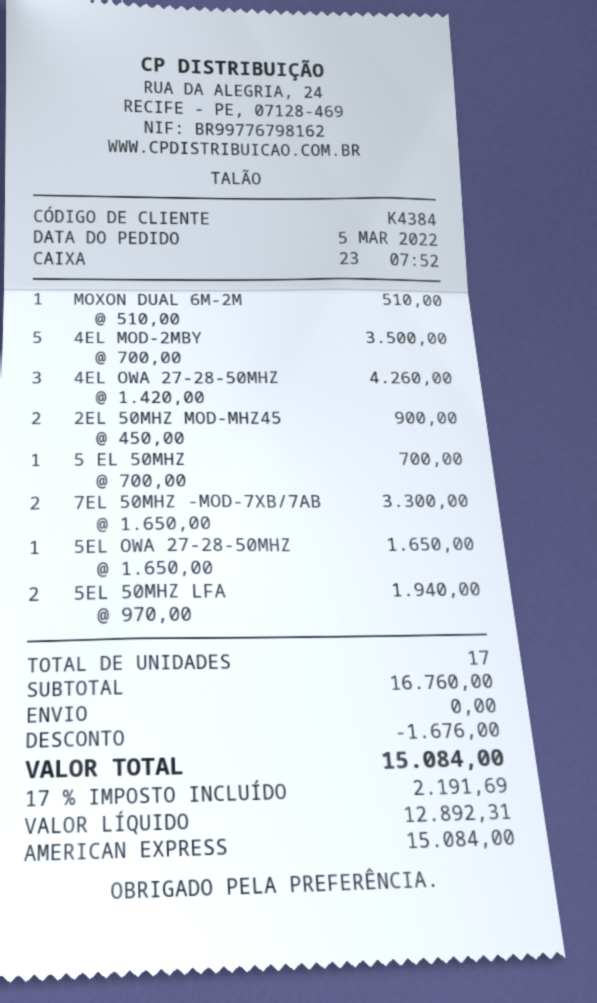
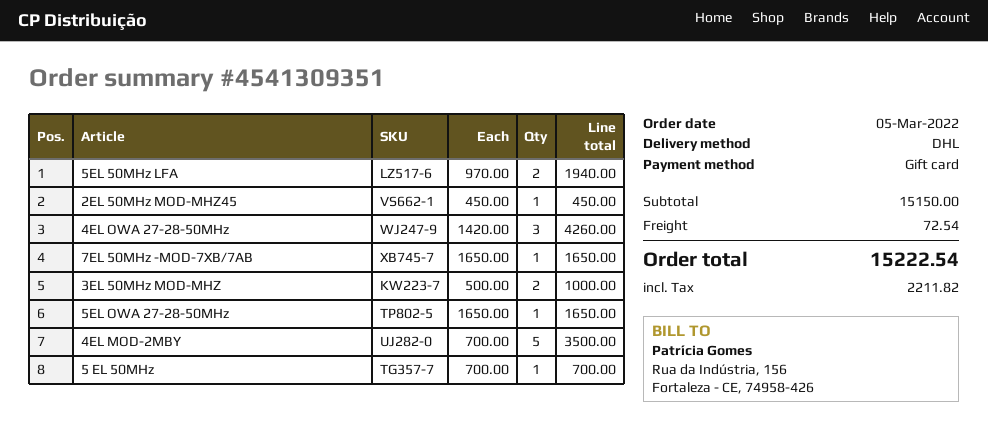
payment method: American Express -> gift card
MOXON DUAL 6M-2M: 1 x 510.00 = 510.00 -> none
2EL 50MHZ MOD-MHZ45: 2 x 450.00 = 900.00 -> 1 x 450.00 = 450.00
7EL 50MHZ -MOD-7XB/7AB: 2 x 1650.00 = 3300.00 -> 1 x 1650.00 = 1650.00
3EL 50MHz MOD-MHZ: none -> 2 x 500.00 = 1000.00
subtotal: 16760.00 -> 15150.00
discount: 1676.00 -> none
shipping: 0.00 -> 72.54
tax: 2191.69 -> 2211.82
total: 15084.00 -> 15222.54

